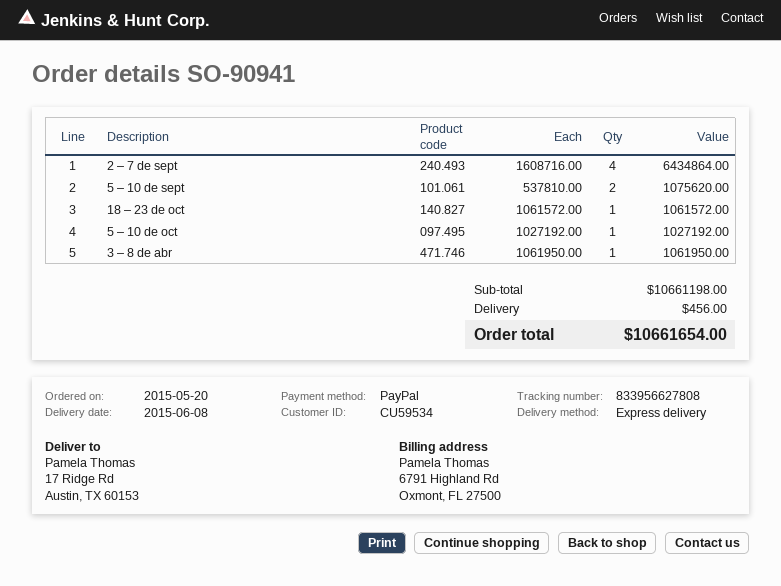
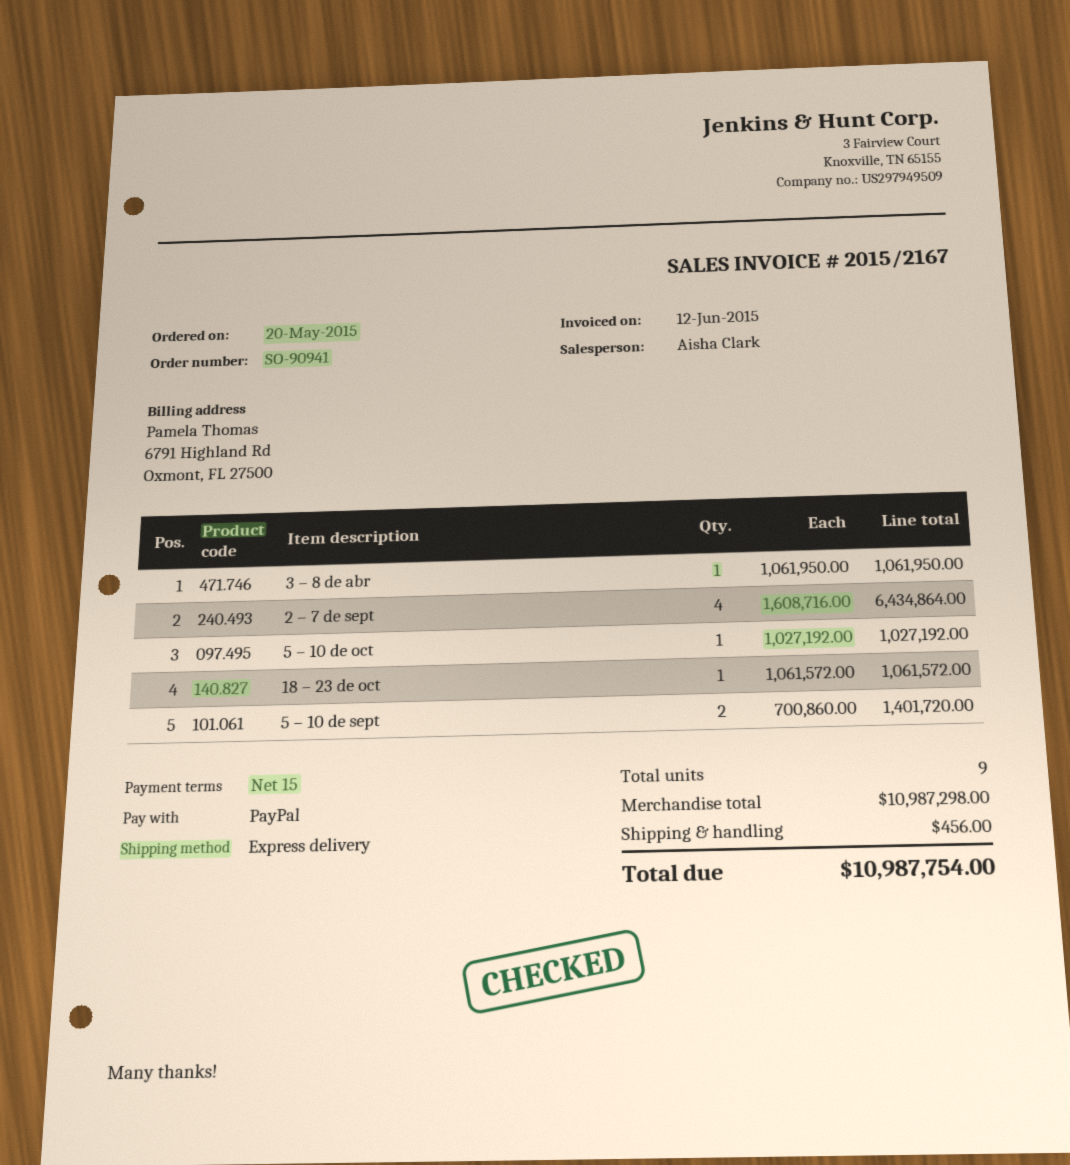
5 – 10 de sept: 2 x 537810.00 = 1075620.00 -> 2 x 700860.00 = 1401720.00
subtotal: 10661198.00 -> 10987298.00
total: 10661654.00 -> 10987754.00

